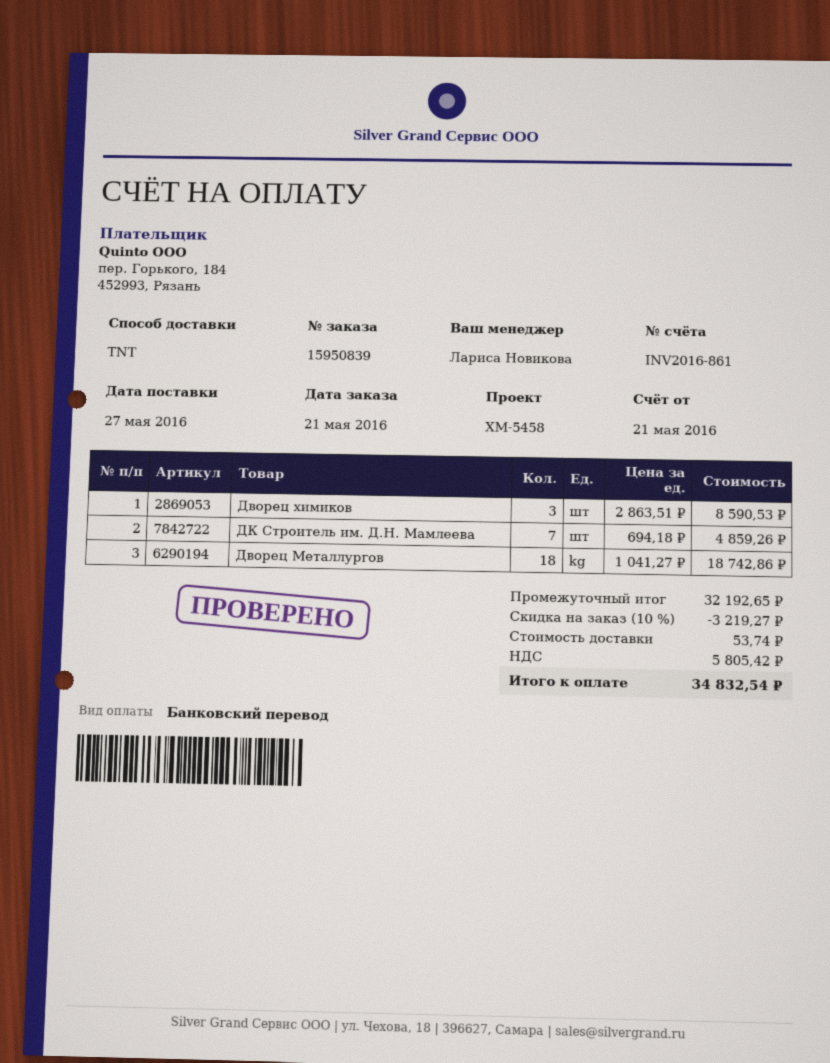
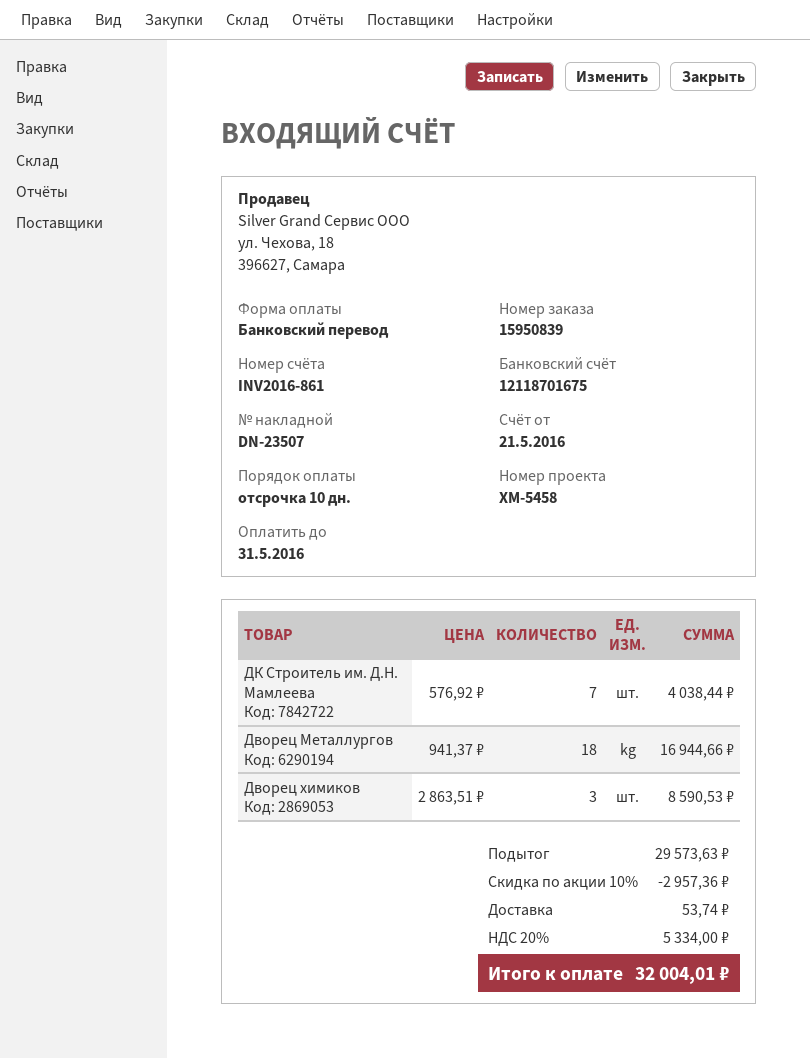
ДК Строитель им. Д.Н. Мамлеева: 7 x 694.18 = 4859.26 -> 7 x 576.92 = 4038.44
Дворец Металлургов: 18 x 1041.27 = 18742.86 -> 18 x 941.37 = 16944.66
subtotal: 32192.65 -> 29573.63
discount: 10% = 3219.27 -> 10% = 2957.36
tax: 5805.42 -> 5334.00
total: 34832.54 -> 32004.01

